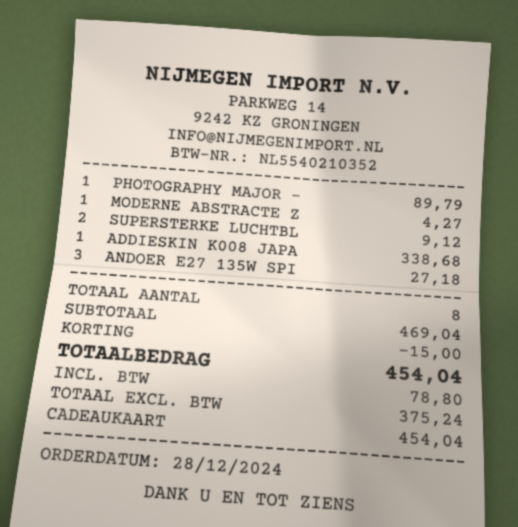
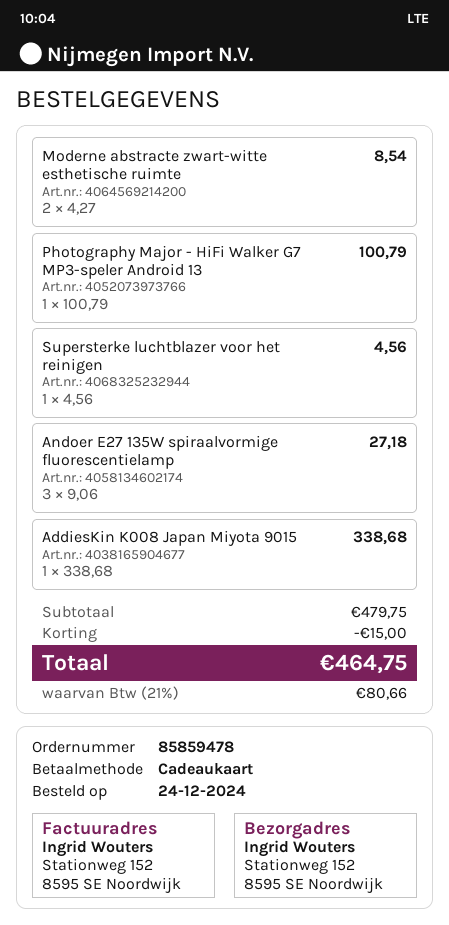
order date: 2024-12-28 -> 2024-12-24
PHOTOGRAPHY MAJOR -: 1 for 89.79 -> 1 for 100.79
MODERNE ABSTRACTE Z: 1 for 4.27 -> 2 for 8.54
SUPERSTERKE LUCHTBL: 2 for 9.12 -> 1 for 4.56
subtotal: 469.04 -> 479.75
tax: 78.80 -> 80.66
total: 454.04 -> 464.75

